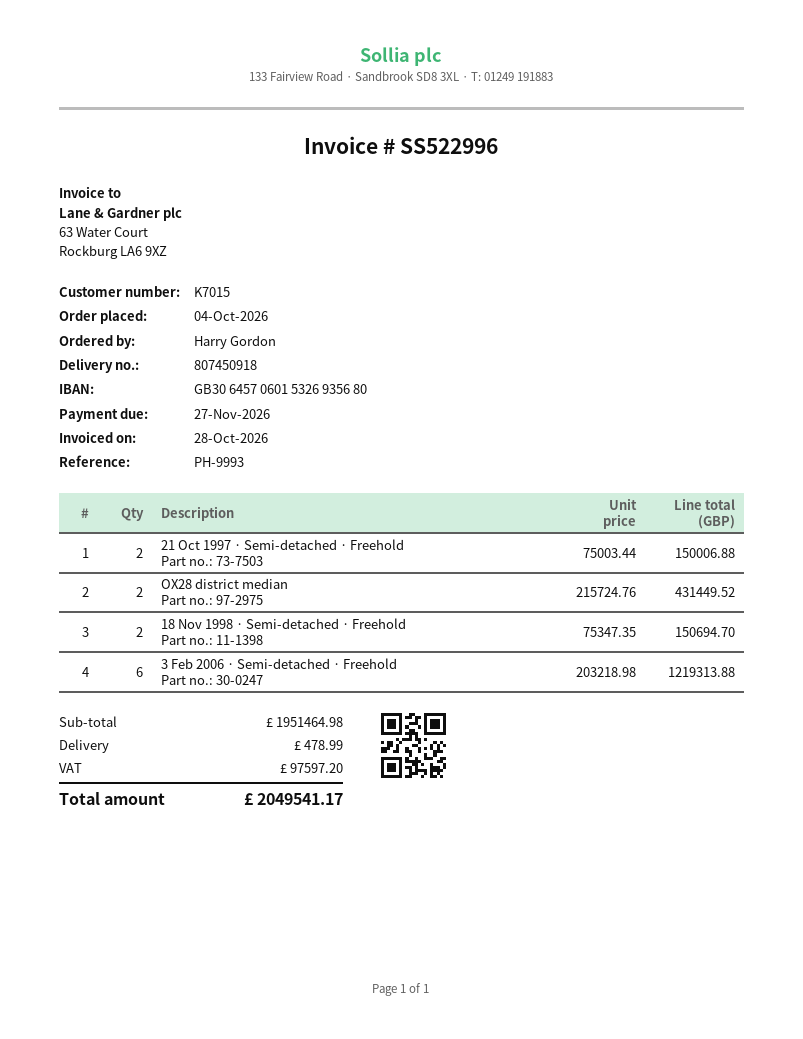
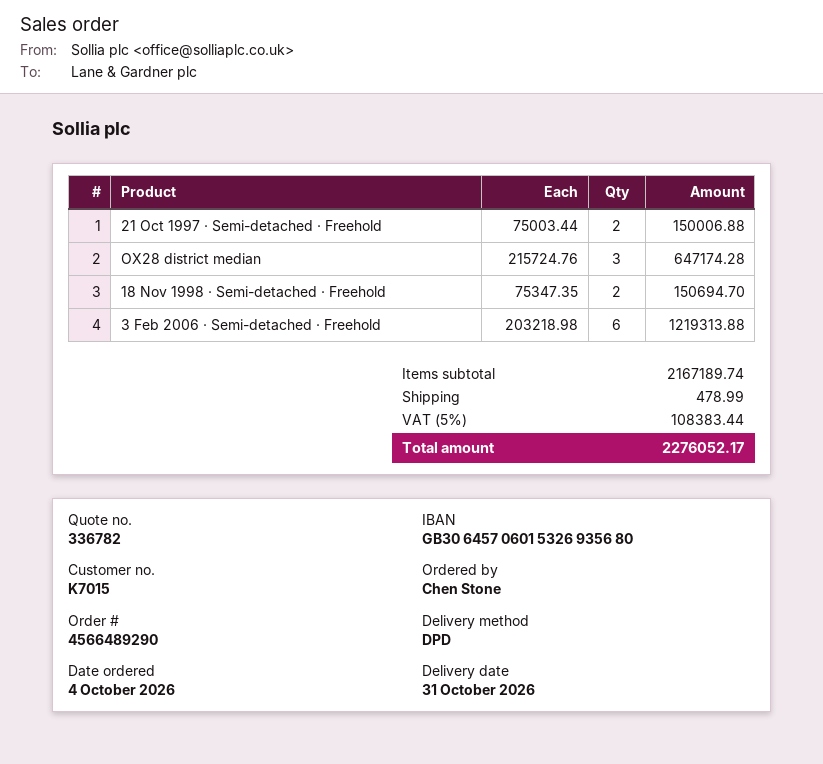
ordered by: Harry Gordon -> Chen Stone
OX28 district median: 2 x 215724.76 = 431449.52 -> 3 x 215724.76 = 647174.28
subtotal: 1951464.98 -> 2167189.74
tax: 97597.20 -> 108383.44
total: 2049541.17 -> 2276052.17

